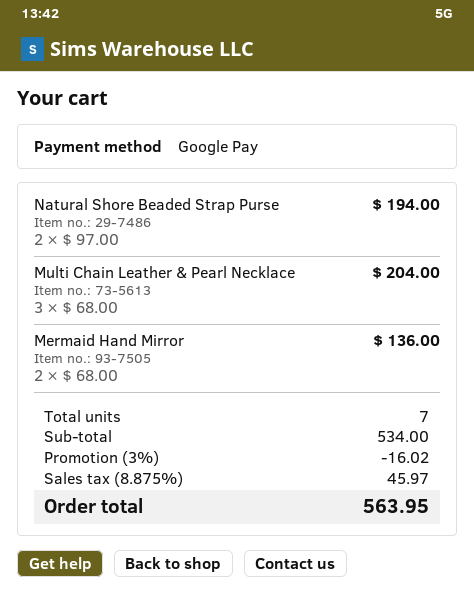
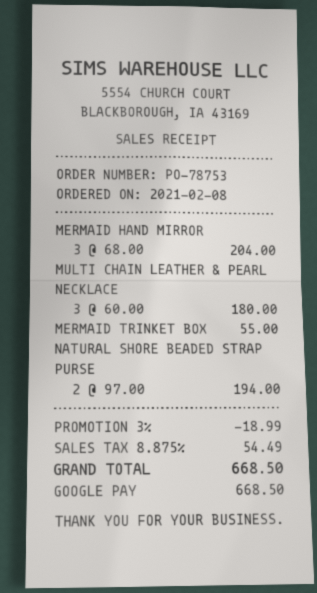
Multi Chain Leather & Pearl Necklace: 3 x 68.00 = 204.00 -> 3 x 60.00 = 180.00
Mermaid Hand Mirror: 2 x 68.00 = 136.00 -> 3 x 68.00 = 204.00
MERMAID TRINKET BOX: none -> 1 x 55.00 = 55.00
discount: 3% = 16.02 -> 3% = 18.99
tax: 8.875% = 45.97 -> 8.875% = 54.49
total: 563.95 -> 668.50

